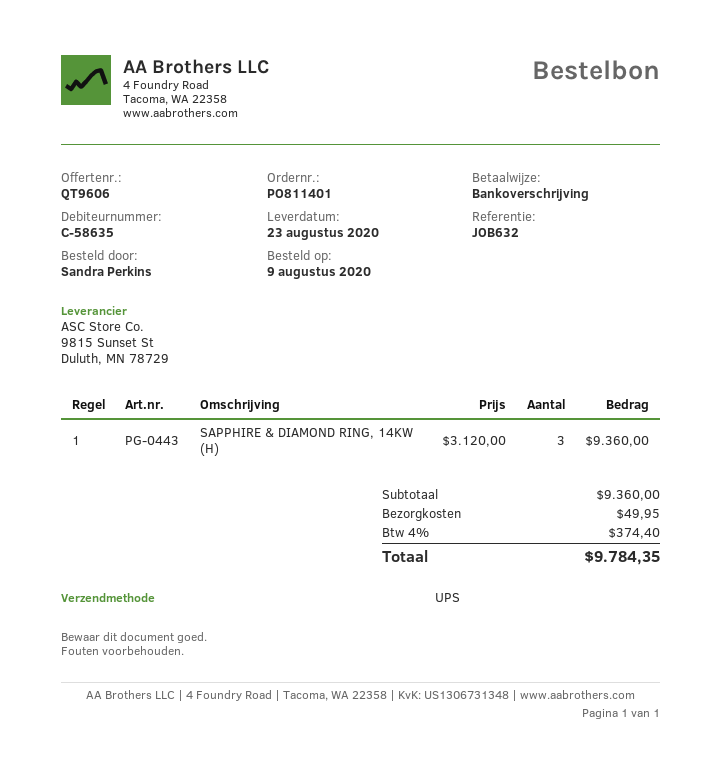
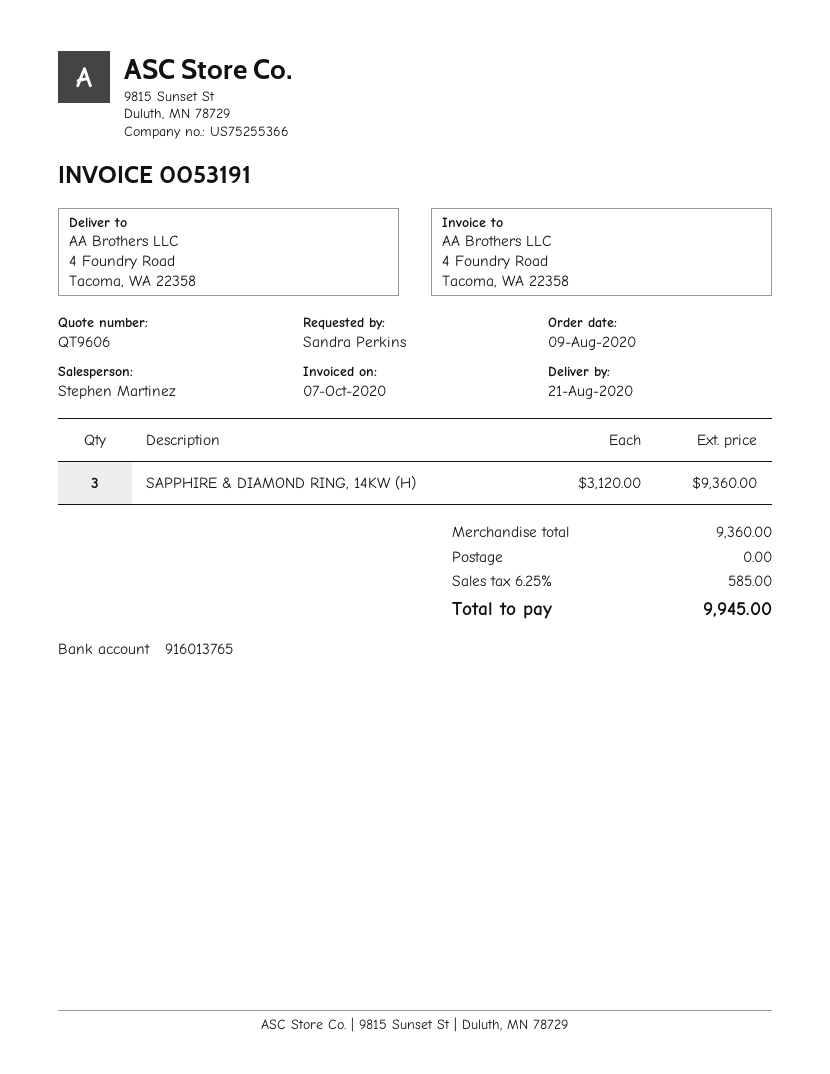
delivery date: 2020-08-23 -> 2020-08-21
shipping: 49.95 -> 0.00
tax: 4% = 374.40 -> 6.25% = 585.00
total: 9784.35 -> 9945.00

